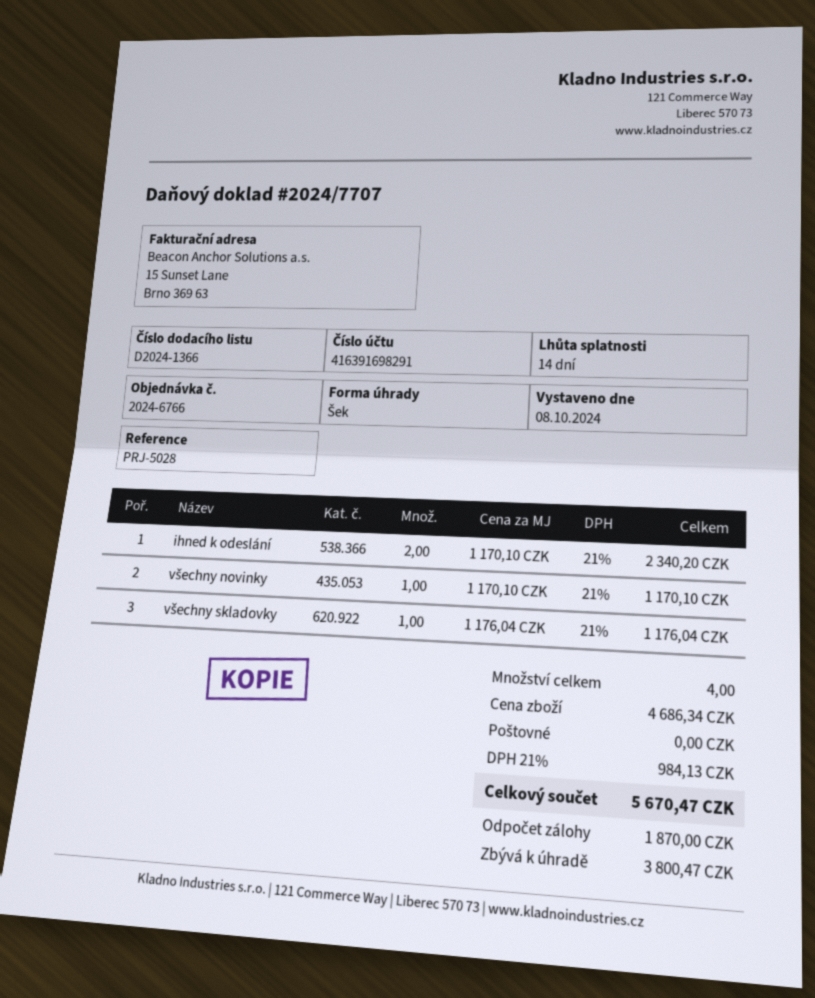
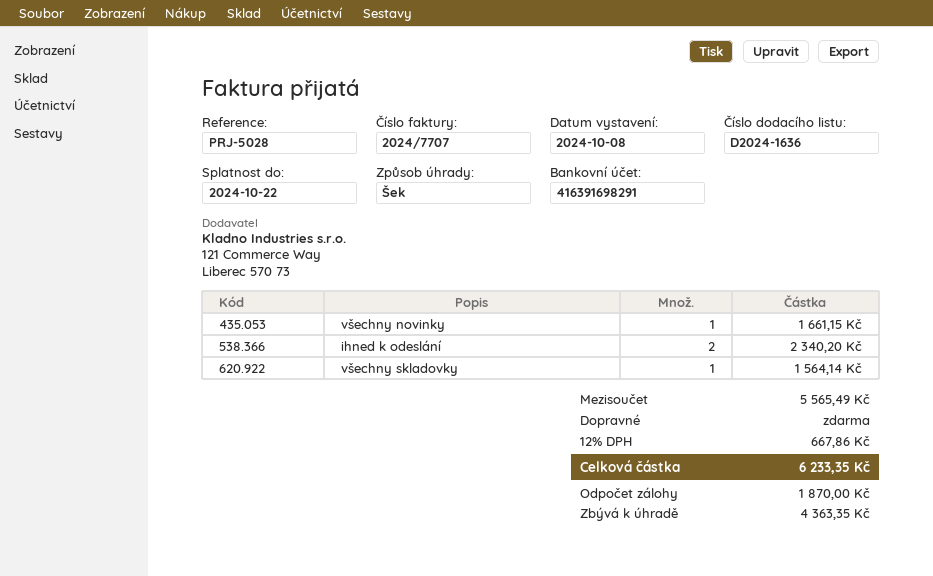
delivery note number: D2024-1366 -> D2024-1636
všechny novinky: 1 for 1170.10 -> 1 for 1661.15
všechny skladovky: 1 for 1176.04 -> 1 for 1564.14
subtotal: 4686.34 -> 5565.49
tax: 21% = 984.13 -> 12% = 667.86
total: 5670.47 -> 6233.35
balance: 3800.47 -> 4363.35

